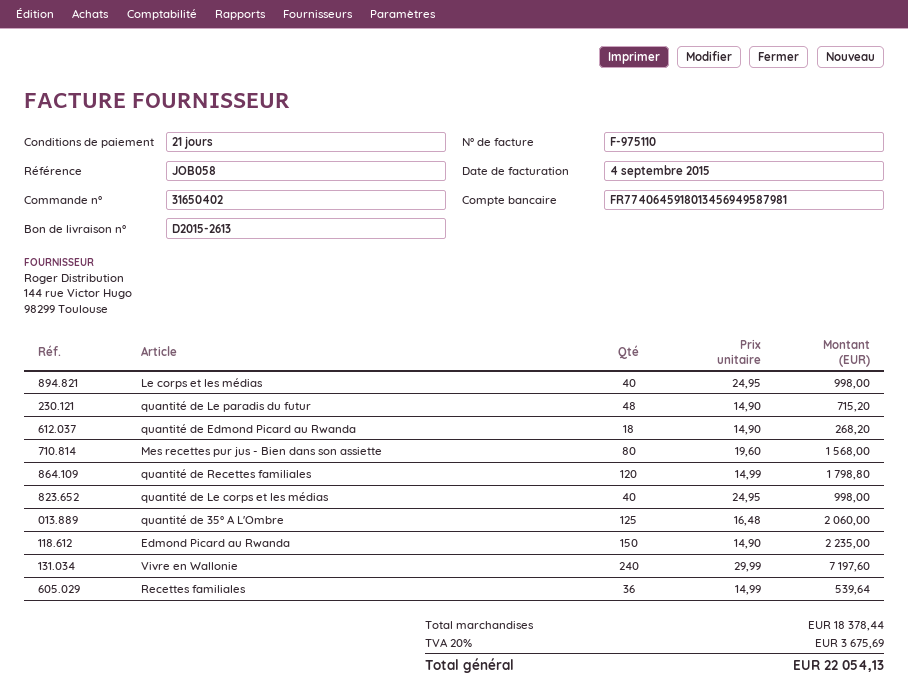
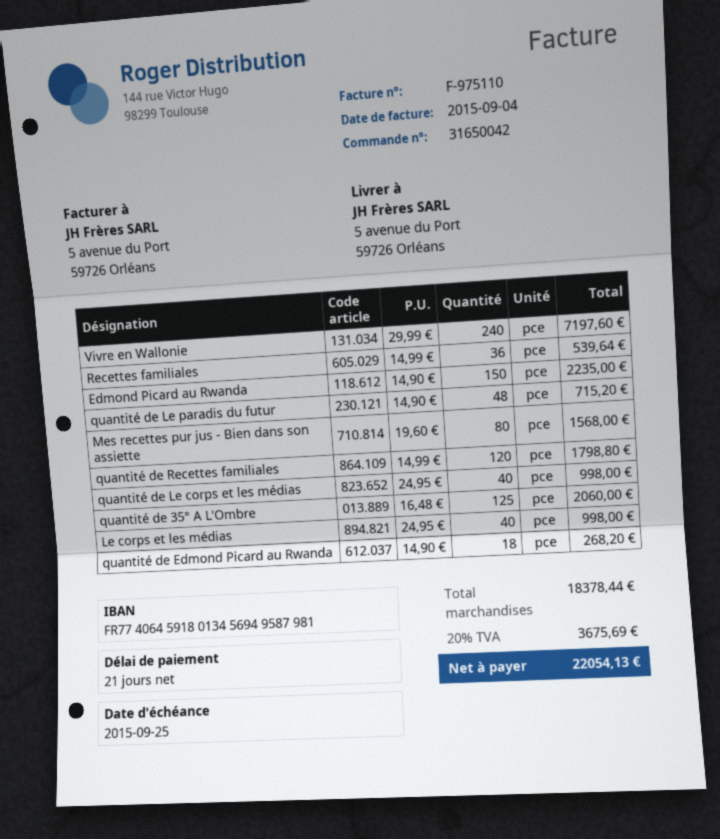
order number: 31650402 -> 31650042

